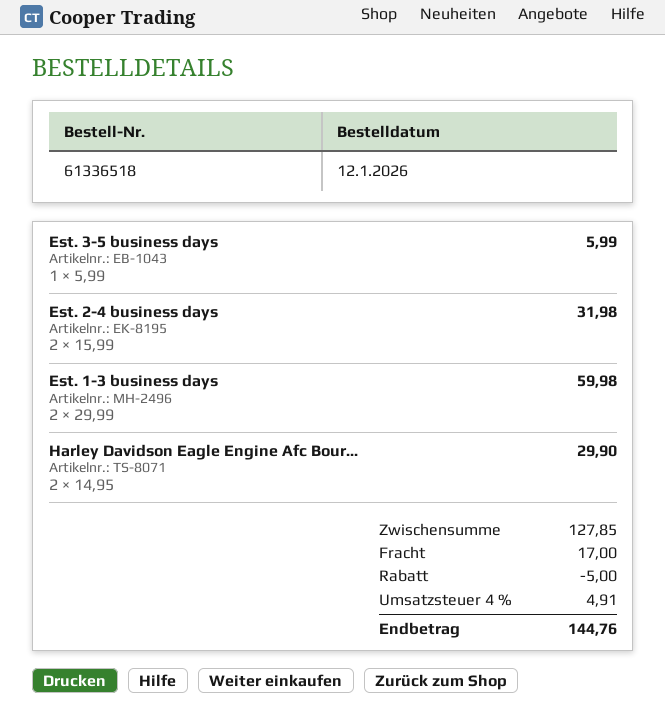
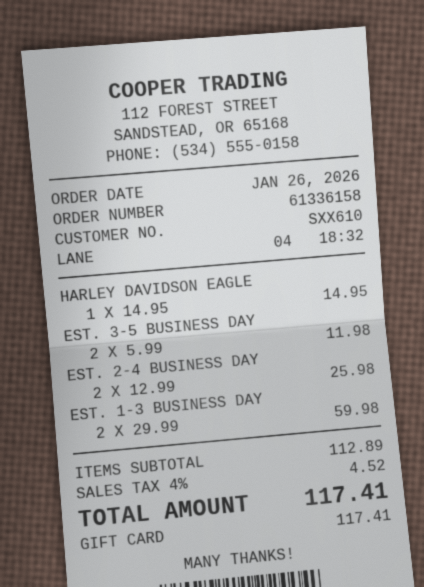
order number: 61336518 -> 61336158
order date: 2026-01-12 -> 2026-01-26
Est. 3-5 business days: 1 x 5.99 = 5.99 -> 2 x 5.99 = 11.98
Est. 2-4 business days: 2 x 15.99 = 31.98 -> 2 x 12.99 = 25.98
Harley Davidson Eagle Engine Afc Bour...: 2 x 14.95 = 29.90 -> 1 x 14.95 = 14.95
subtotal: 127.85 -> 112.89
discount: 5.00 -> none
shipping: 17.00 -> none
tax: 4% = 4.91 -> 4% = 4.52
total: 144.76 -> 117.41

